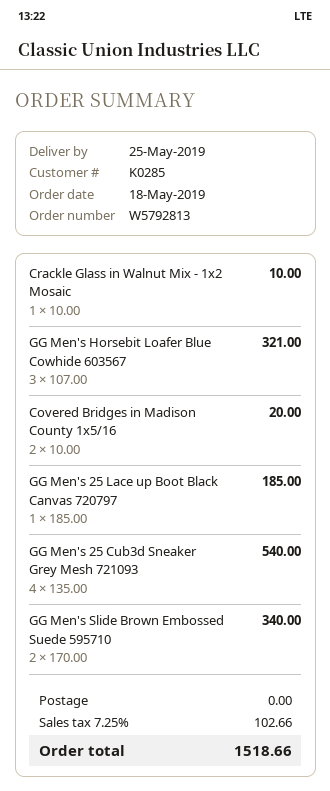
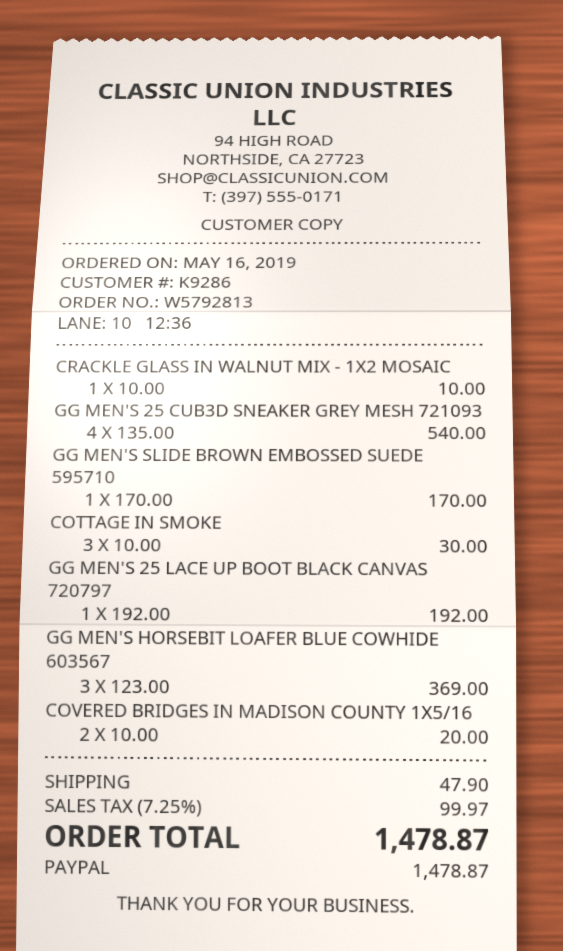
order date: 2019-05-18 -> 2019-05-16
customer number: K0285 -> K9286
GG Men's Horsebit Loafer Blue Cowhide 603567: 3 x 107.00 = 321.00 -> 3 x 123.00 = 369.00
GG Men's 25 Lace up Boot Black Canvas 720797: 1 x 185.00 = 185.00 -> 1 x 192.00 = 192.00
GG Men's Slide Brown Embossed Suede 595710: 2 x 170.00 = 340.00 -> 1 x 170.00 = 170.00
COTTAGE IN SMOKE: none -> 3 x 10.00 = 30.00
shipping: 0.00 -> 47.90
tax: 7.25% = 102.66 -> 7.25% = 99.97
total: 1518.66 -> 1478.87

